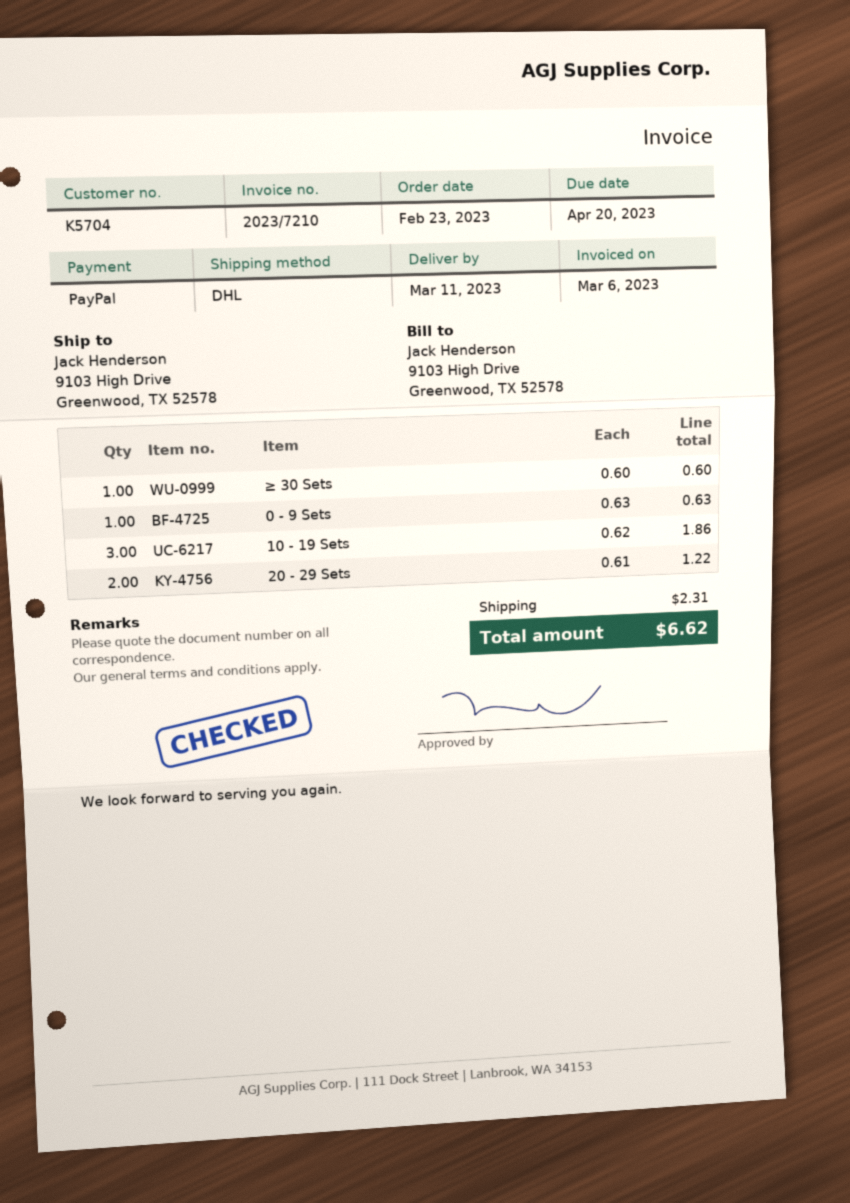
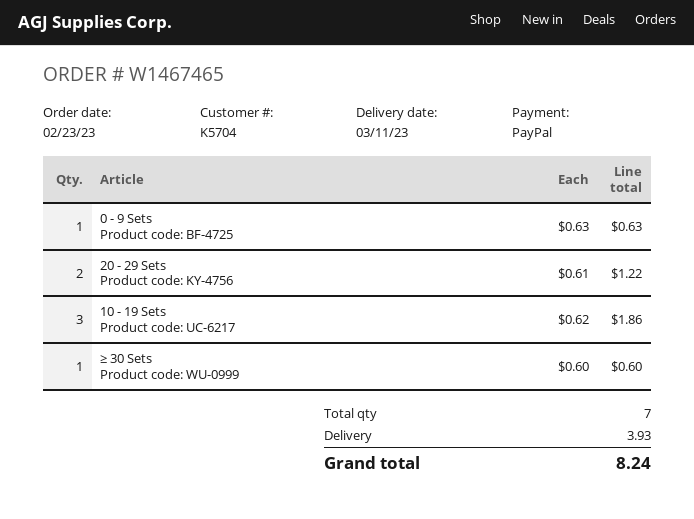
shipping: 2.31 -> 3.93
total: 6.62 -> 8.24

